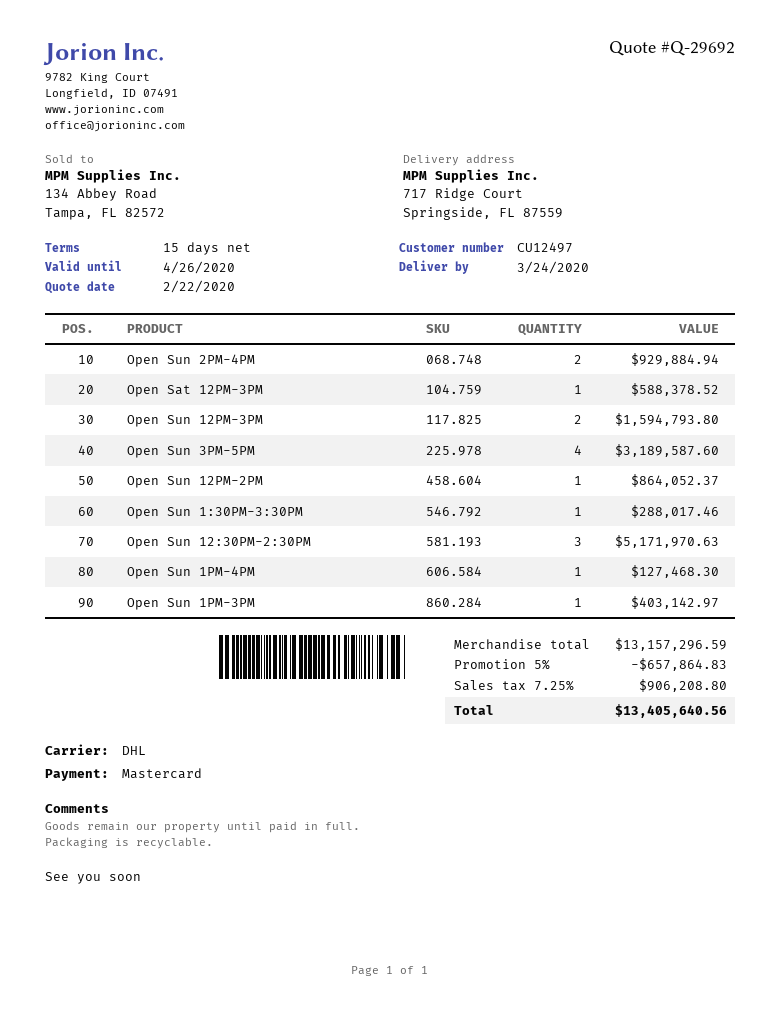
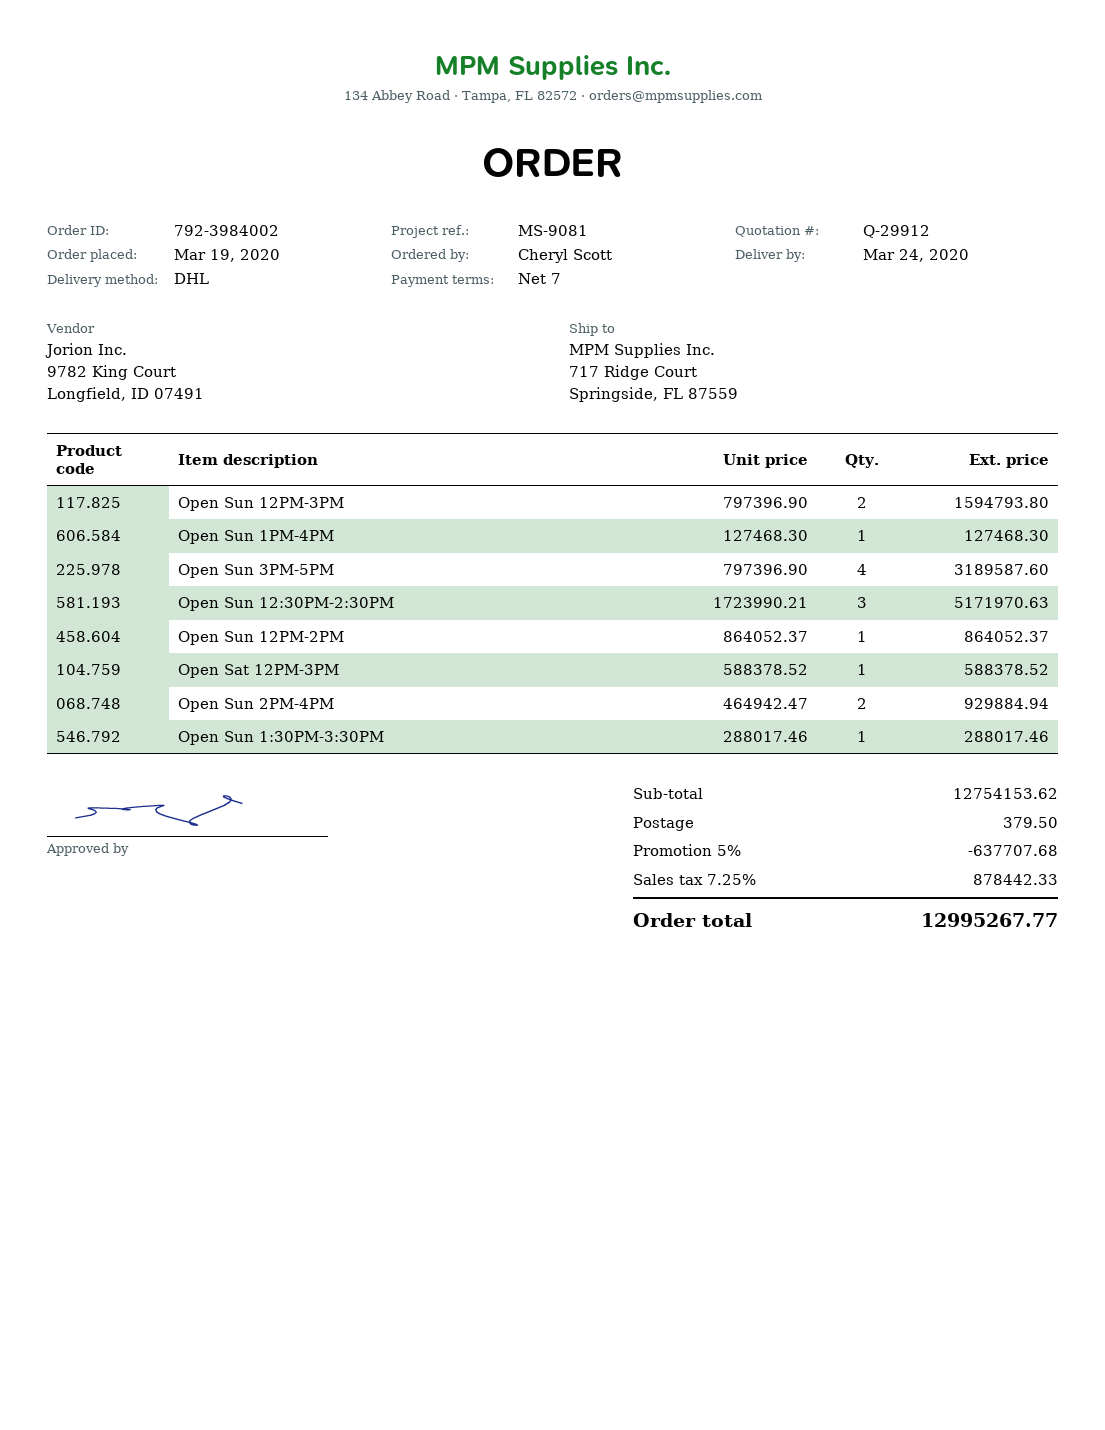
quote number: Q-29692 -> Q-29912
payment terms: 15 days -> 7 days
Open Sun 1PM-3PM: 1 for 403142.97 -> none
subtotal: 13157296.59 -> 12754153.62
discount: 5% = 657864.83 -> 5% = 637707.68
shipping: none -> 379.50
tax: 7.25% = 906208.80 -> 7.25% = 878442.33
total: 13405640.56 -> 12995267.77

